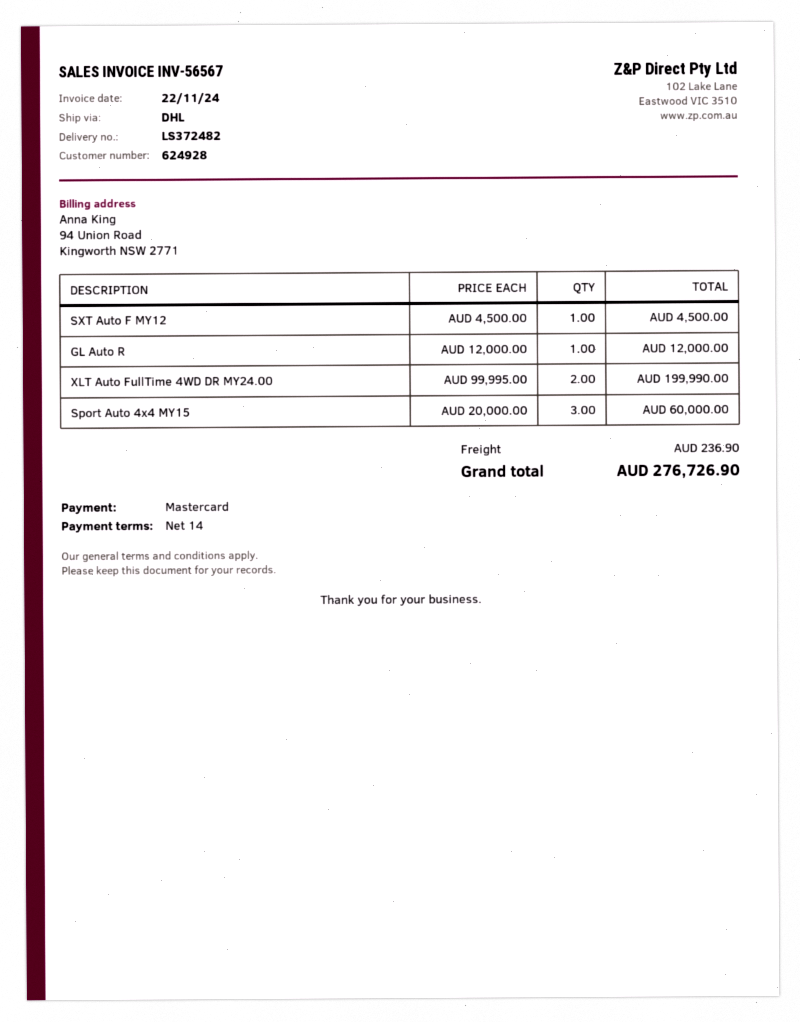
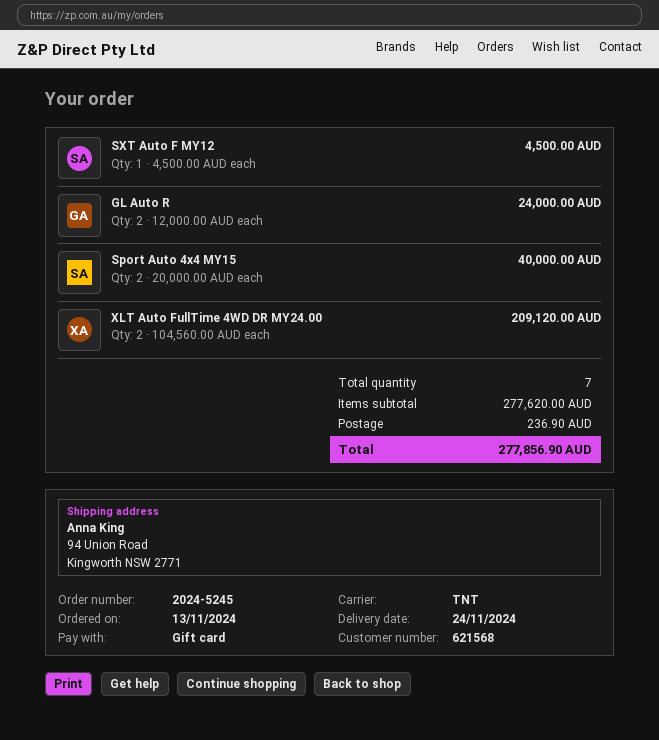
customer number: 624928 -> 621568
payment method: Mastercard -> gift card
shipping method: DHL -> TNT
GL Auto R: 1 x 12000.00 = 12000.00 -> 2 x 12000.00 = 24000.00
XLT Auto FullTime 4WD DR MY24.00: 2 x 99995.00 = 199990.00 -> 2 x 104560.00 = 209120.00
Sport Auto 4x4 MY15: 3 x 20000.00 = 60000.00 -> 2 x 20000.00 = 40000.00
total: 276726.90 -> 277856.90

